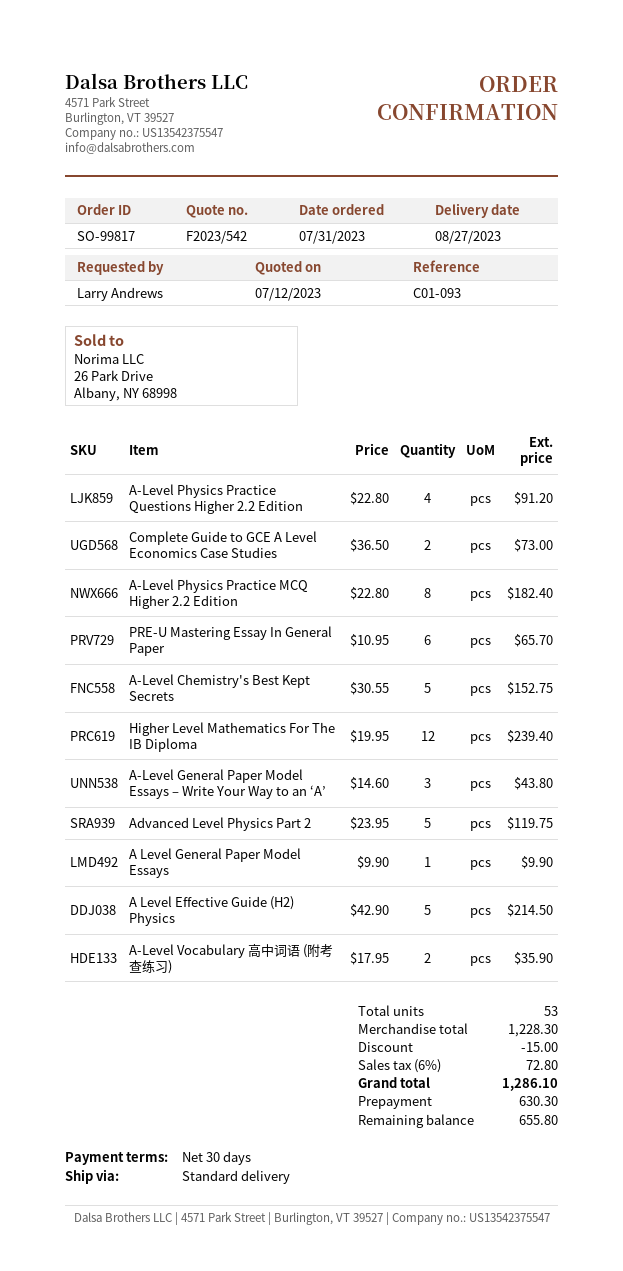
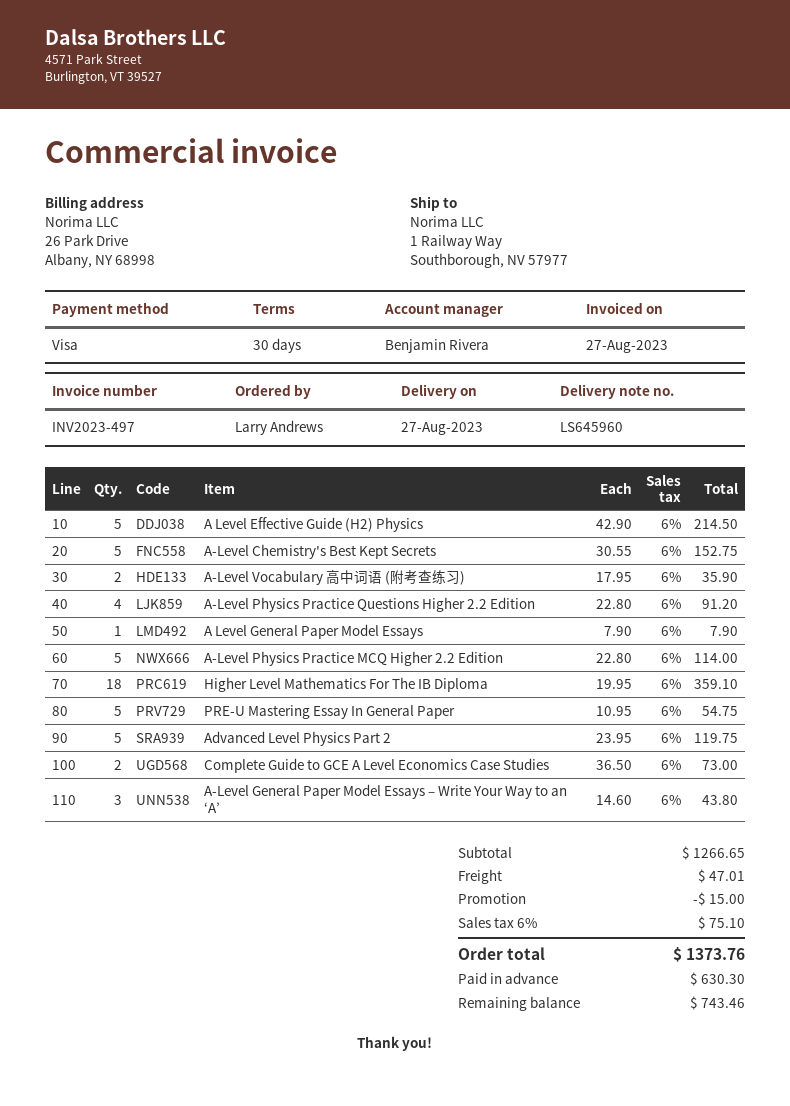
A-Level Physics Practice MCQ Higher 2.2 Edition: 8 x 22.80 = 182.40 -> 5 x 22.80 = 114.00
PRE-U Mastering Essay In General Paper: 6 x 10.95 = 65.70 -> 5 x 10.95 = 54.75
Higher Level Mathematics For The IB Diploma: 12 x 19.95 = 239.40 -> 18 x 19.95 = 359.10
A Level General Paper Model Essays: 1 x 9.90 = 9.90 -> 1 x 7.90 = 7.90
subtotal: 1228.30 -> 1266.65
shipping: none -> 47.01
tax: 6% = 72.80 -> 6% = 75.10
total: 1286.10 -> 1373.76
balance: 655.80 -> 743.46

